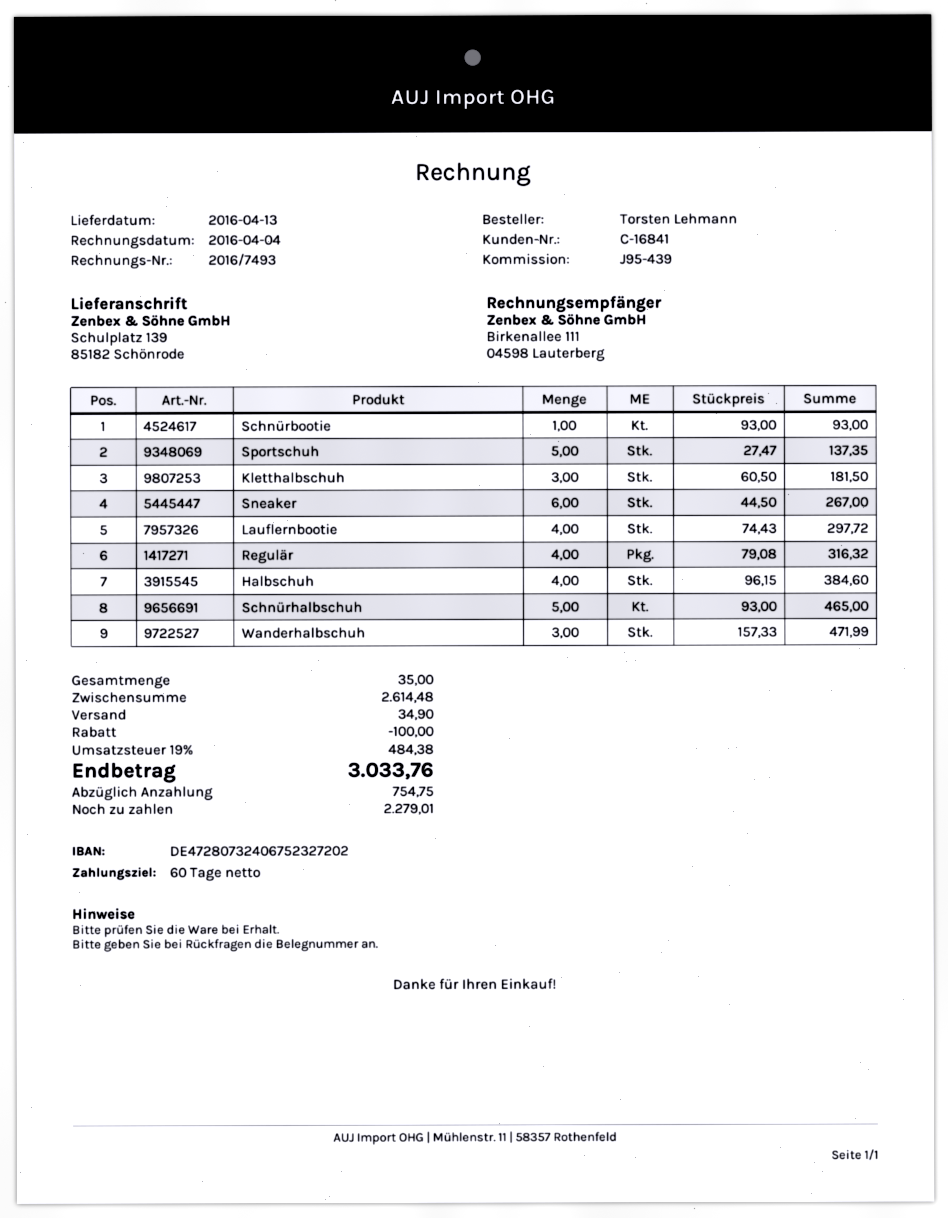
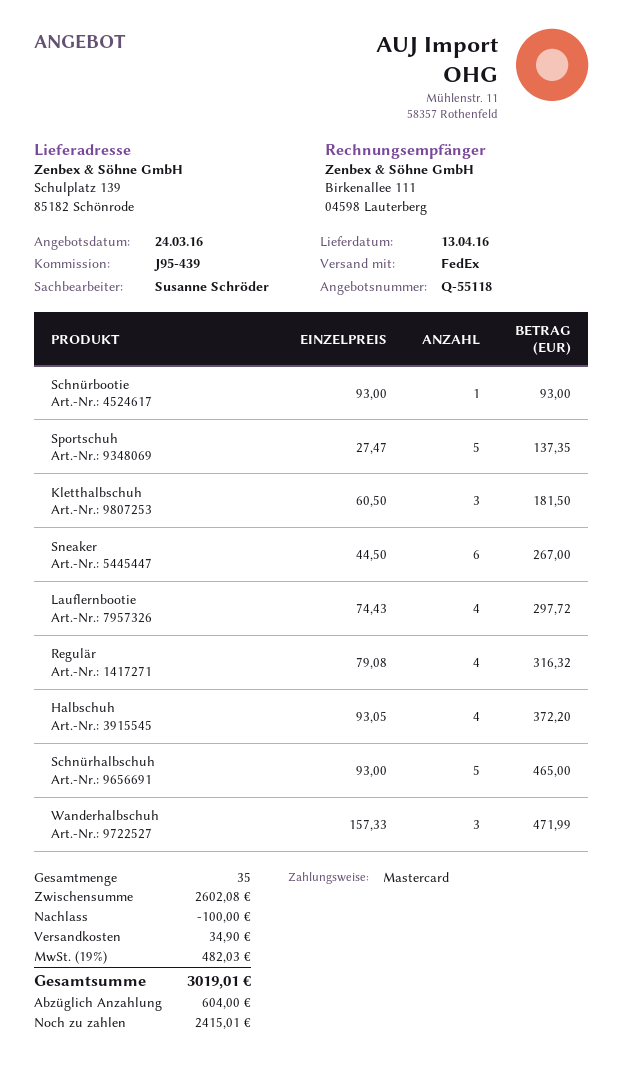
Halbschuh: 4 x 96.15 = 384.60 -> 4 x 93.05 = 372.20
subtotal: 2614.48 -> 2602.08
tax: 19% = 484.38 -> 19% = 482.03
total: 3033.76 -> 3019.01
deposit: 754.75 -> 604.00
balance: 2279.01 -> 2415.01

